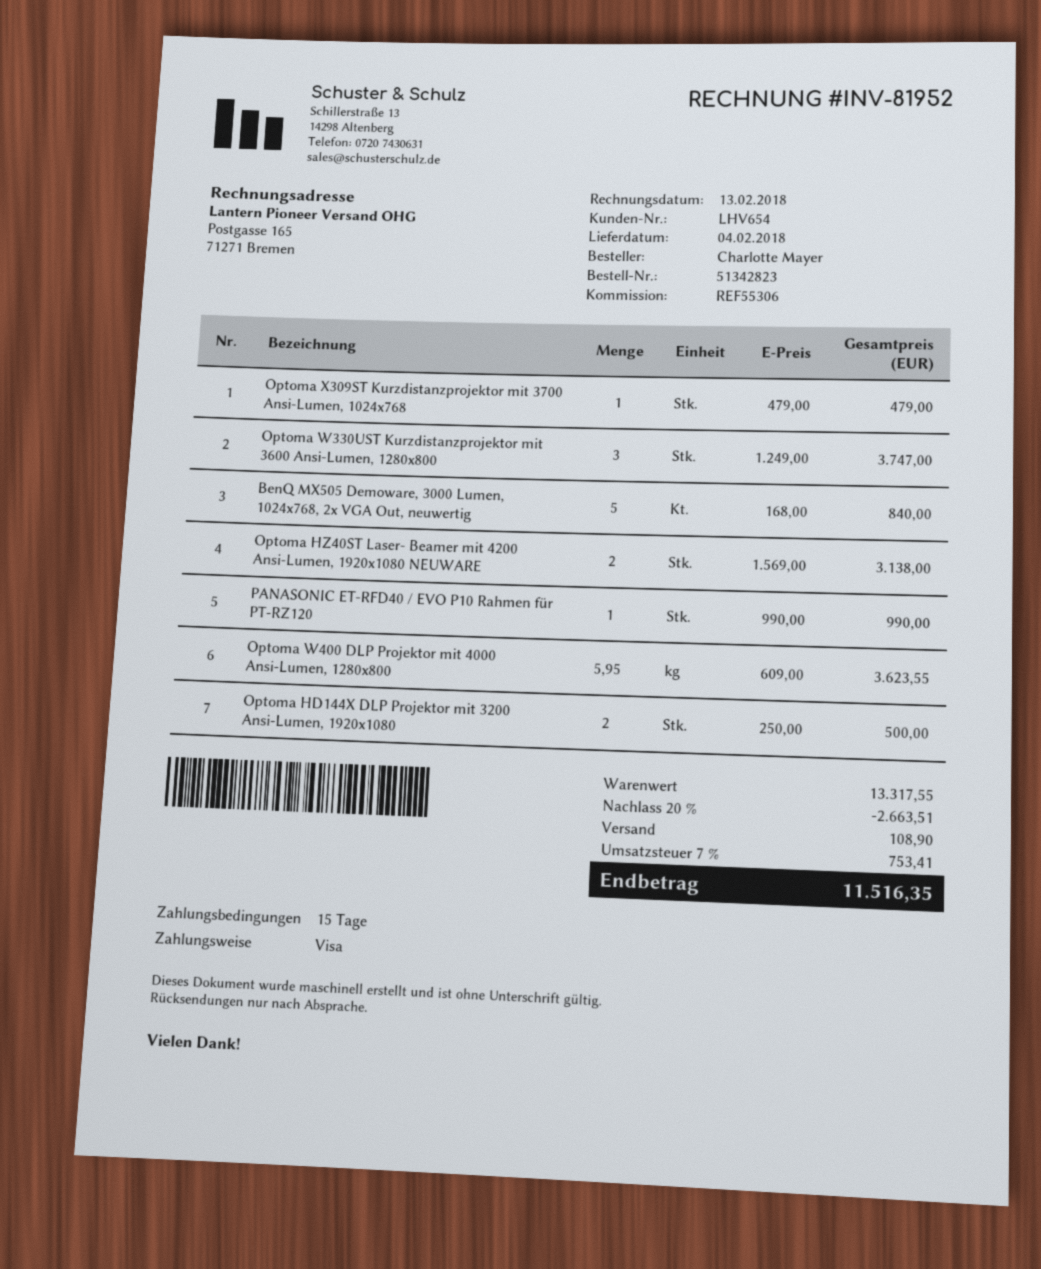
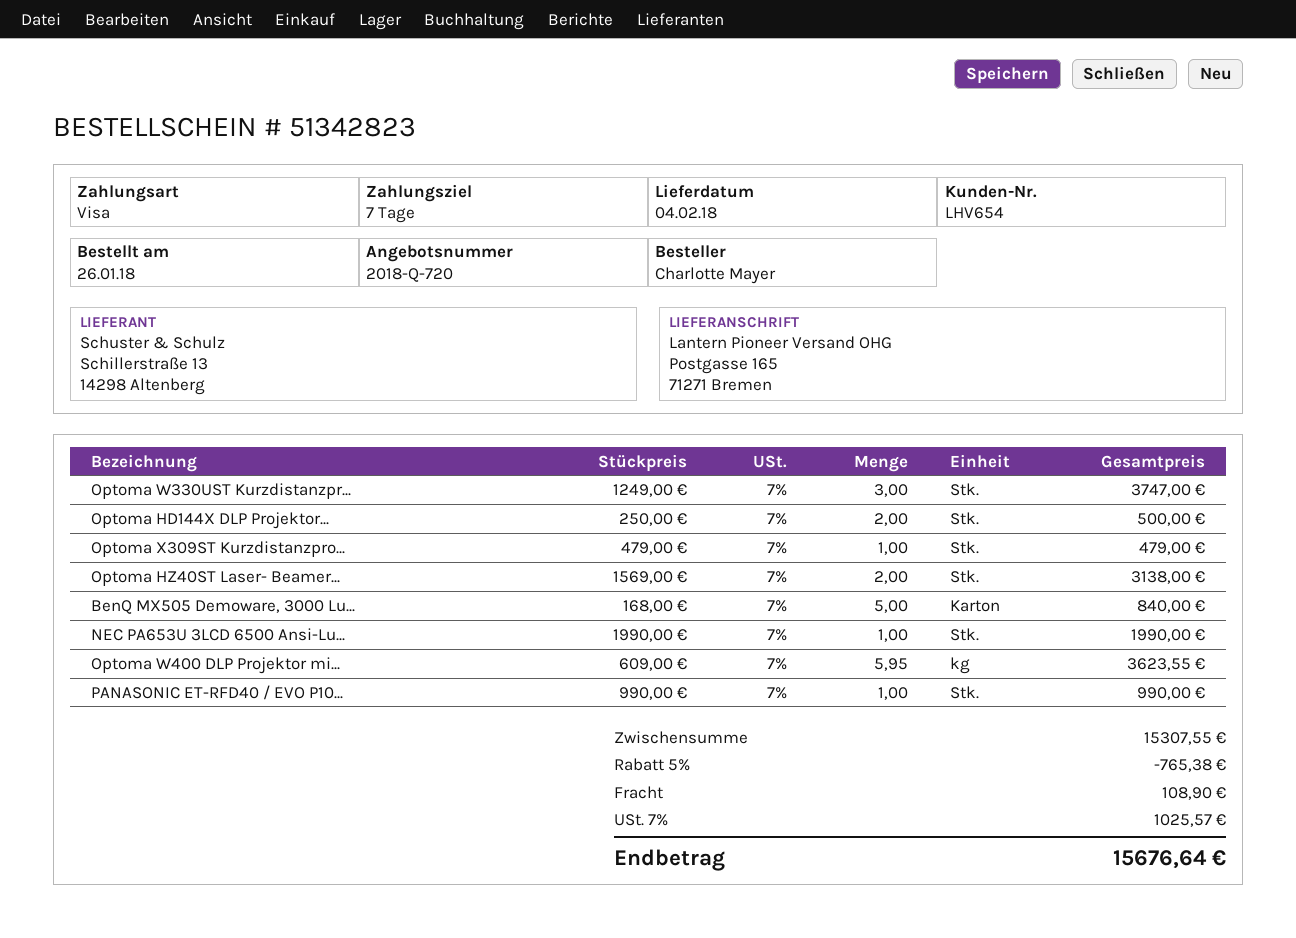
payment terms: 15 days -> 7 days
NEC PA653U 3LCD 6500 Ansi-Lu...: none -> 1 x 1990.00 = 1990.00
subtotal: 13317.55 -> 15307.55
discount: 20% = 2663.51 -> 5% = 765.38
tax: 7% = 753.41 -> 7% = 1025.57
total: 11516.35 -> 15676.64

